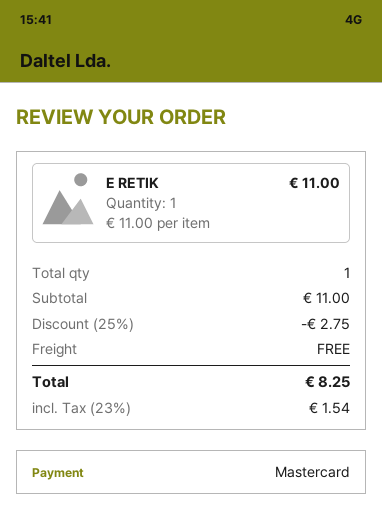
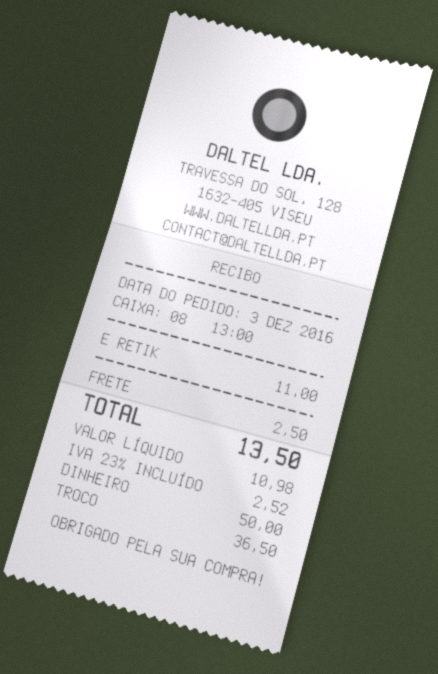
payment method: Mastercard -> cash
discount: 25% = 2.75 -> none
shipping: 0.00 -> 2.50
tax: 23% = 1.54 -> 23% = 2.52
total: 8.25 -> 13.50

